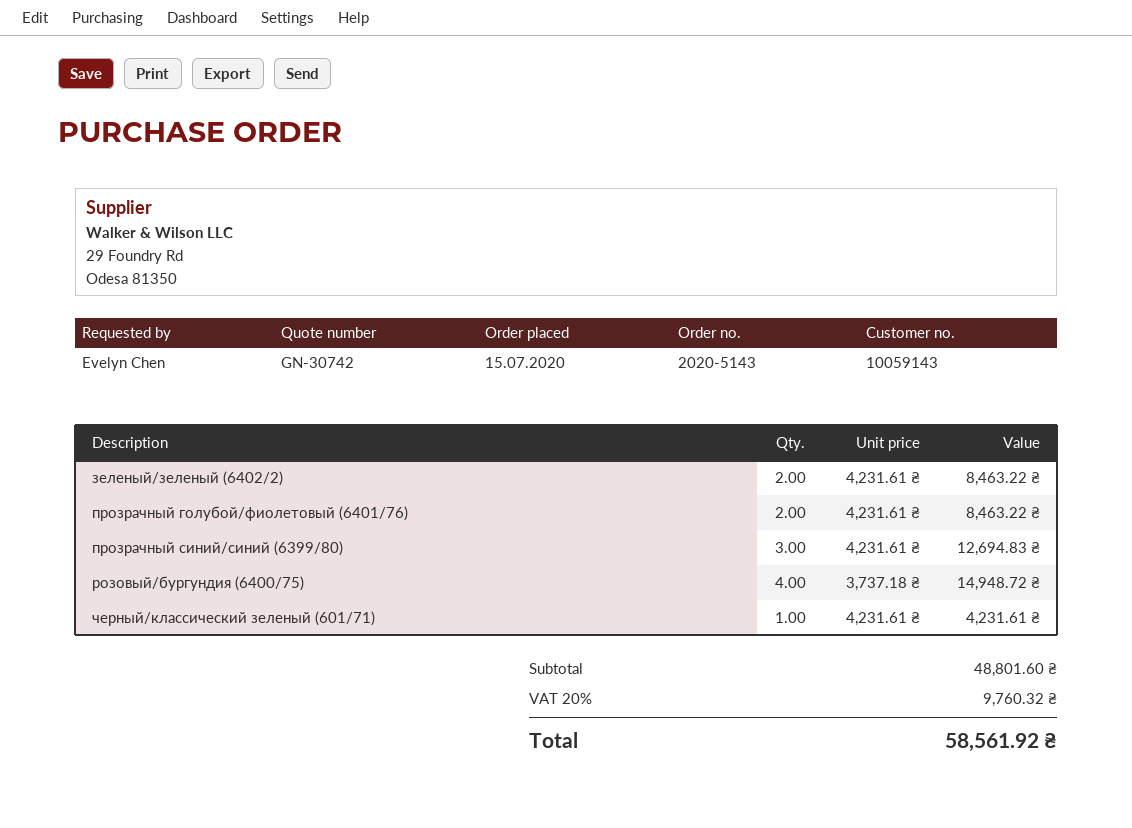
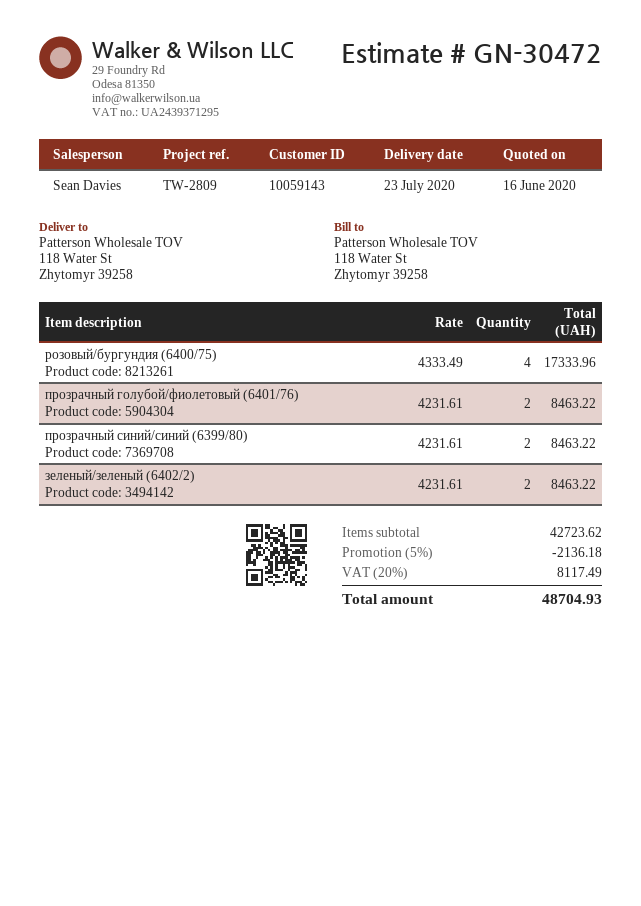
quote number: GN-30742 -> GN-30472
прозрачный синий/синий (6399/80): 3 x 4231.61 = 12694.83 -> 2 x 4231.61 = 8463.22
розовый/бургундия (6400/75): 4 x 3737.18 = 14948.72 -> 4 x 4333.49 = 17333.96
черный/классический зеленый (601/71): 1 x 4231.61 = 4231.61 -> none
subtotal: 48801.60 -> 42723.62
discount: none -> 5% = 2136.18
tax: 20% = 9760.32 -> 20% = 8117.49
total: 58561.92 -> 48704.93

